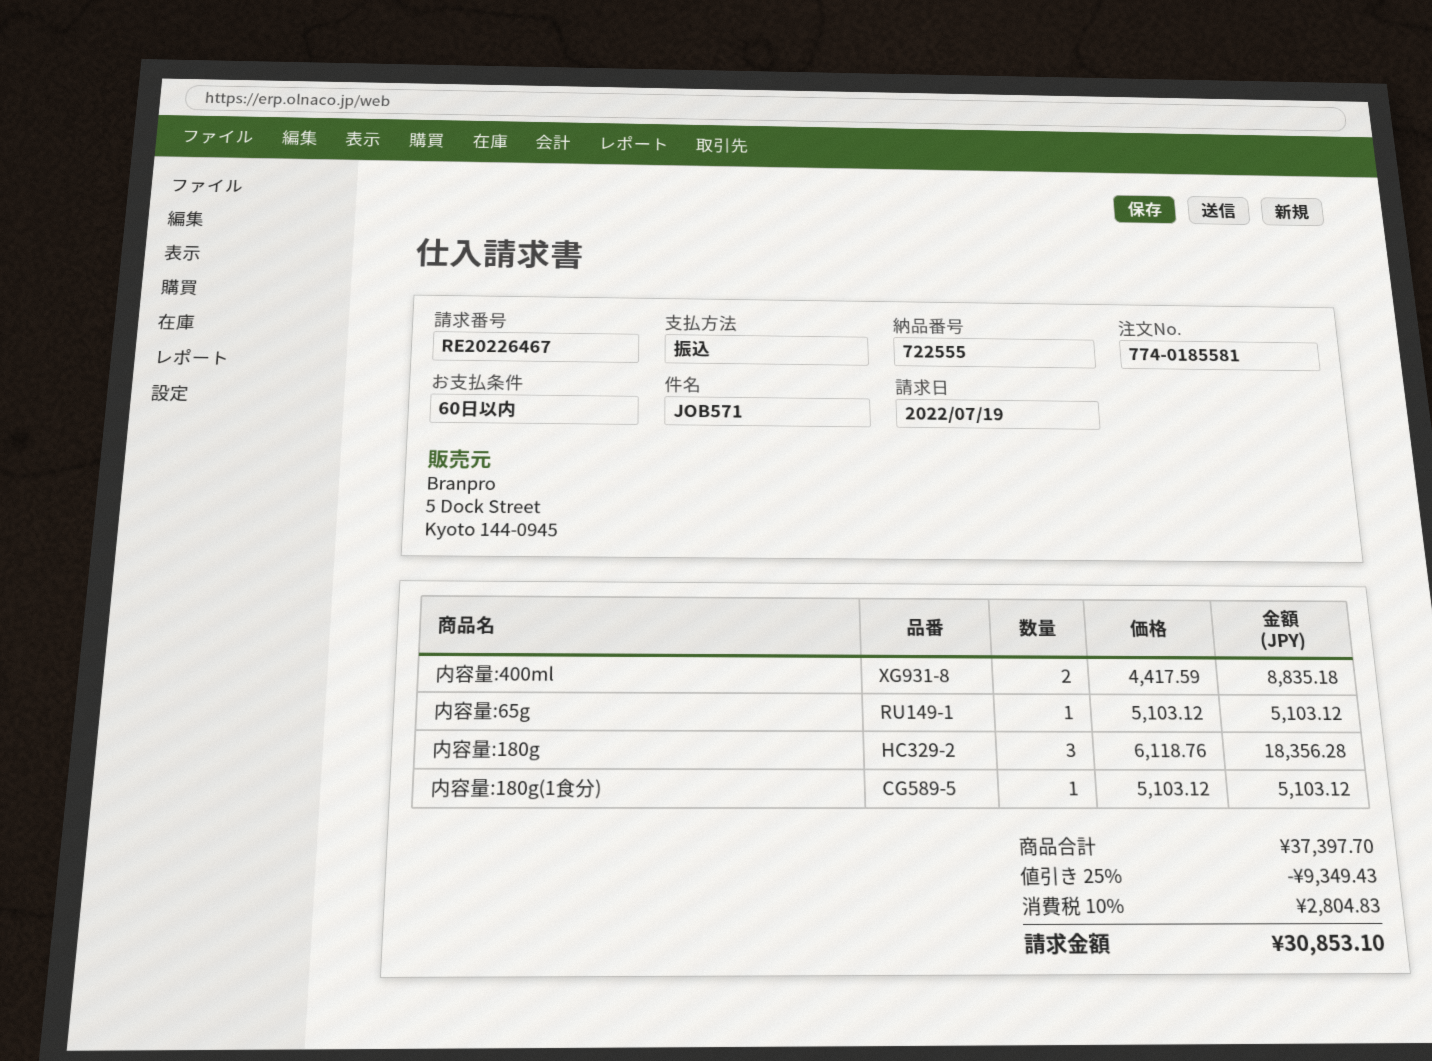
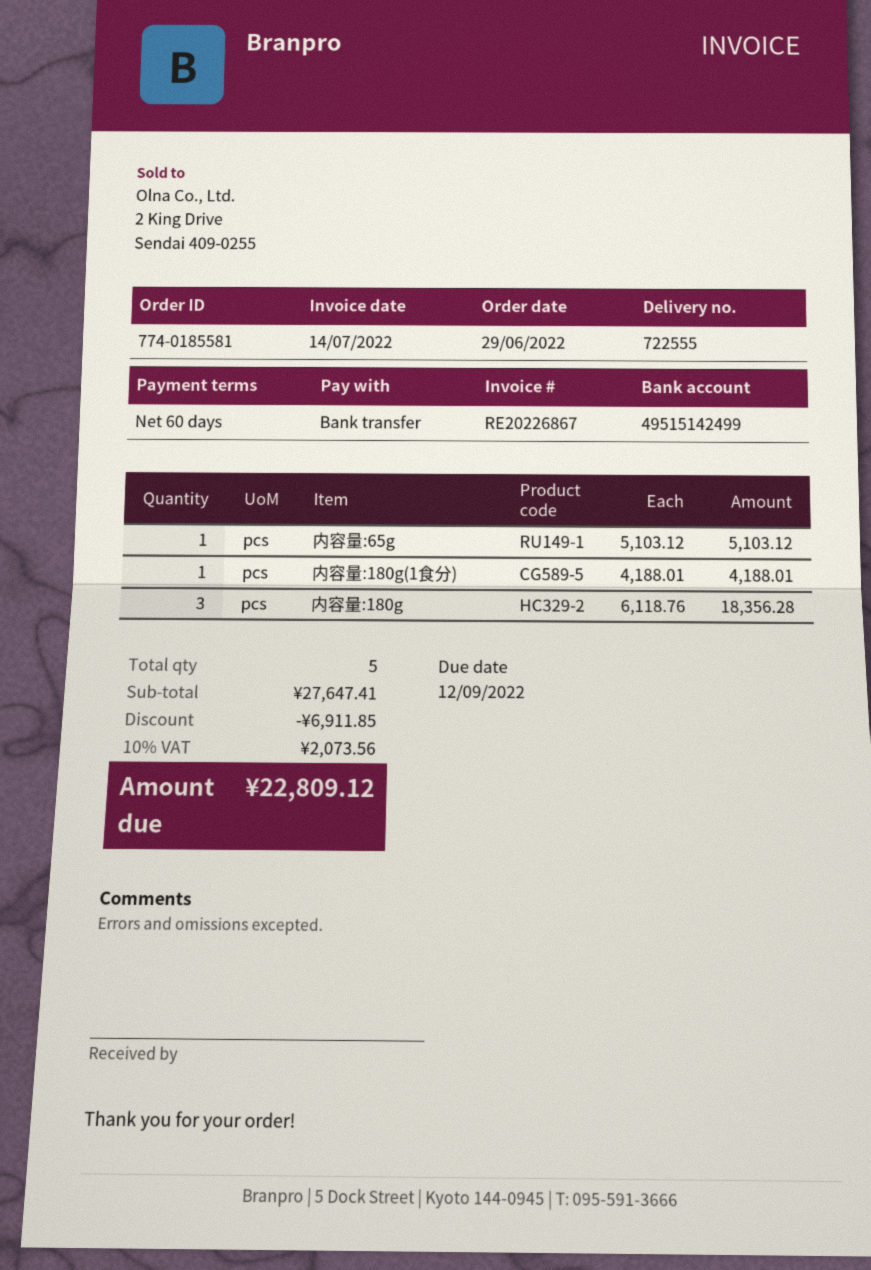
invoice number: RE20226467 -> RE20226867
invoice date: 2022-07-19 -> 2022-07-14
内容量:400ml: 2 x 4417.59 = 8835.18 -> none
内容量:180g(1食分): 1 x 5103.12 = 5103.12 -> 1 x 4188.01 = 4188.01
subtotal: 37397.70 -> 27647.41
discount: 9349.43 -> 6911.85
tax: 10% = 2804.83 -> 10% = 2073.56
total: 30853.10 -> 22809.12

